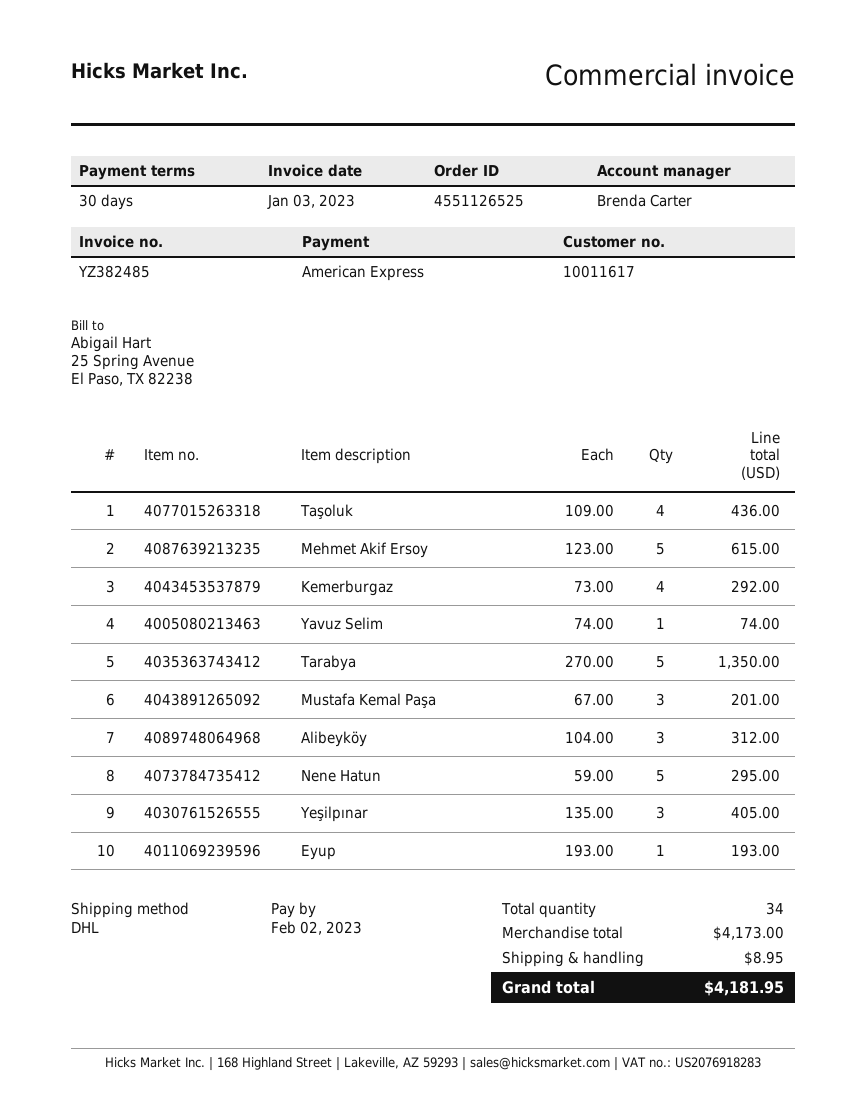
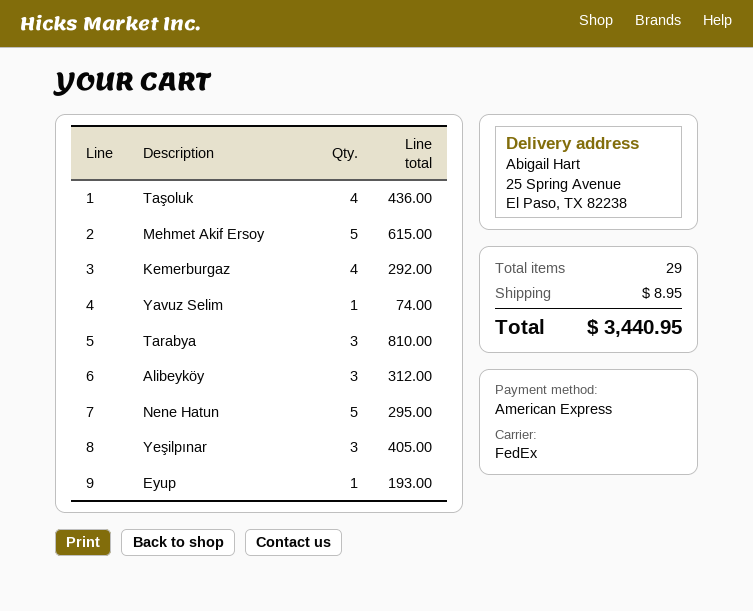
shipping method: DHL -> FedEx
Tarabya: 5 for 1350.00 -> 3 for 810.00
Mustafa Kemal Paşa: 3 for 201.00 -> none
total quantity: 34 -> 29
total: 4181.95 -> 3440.95

